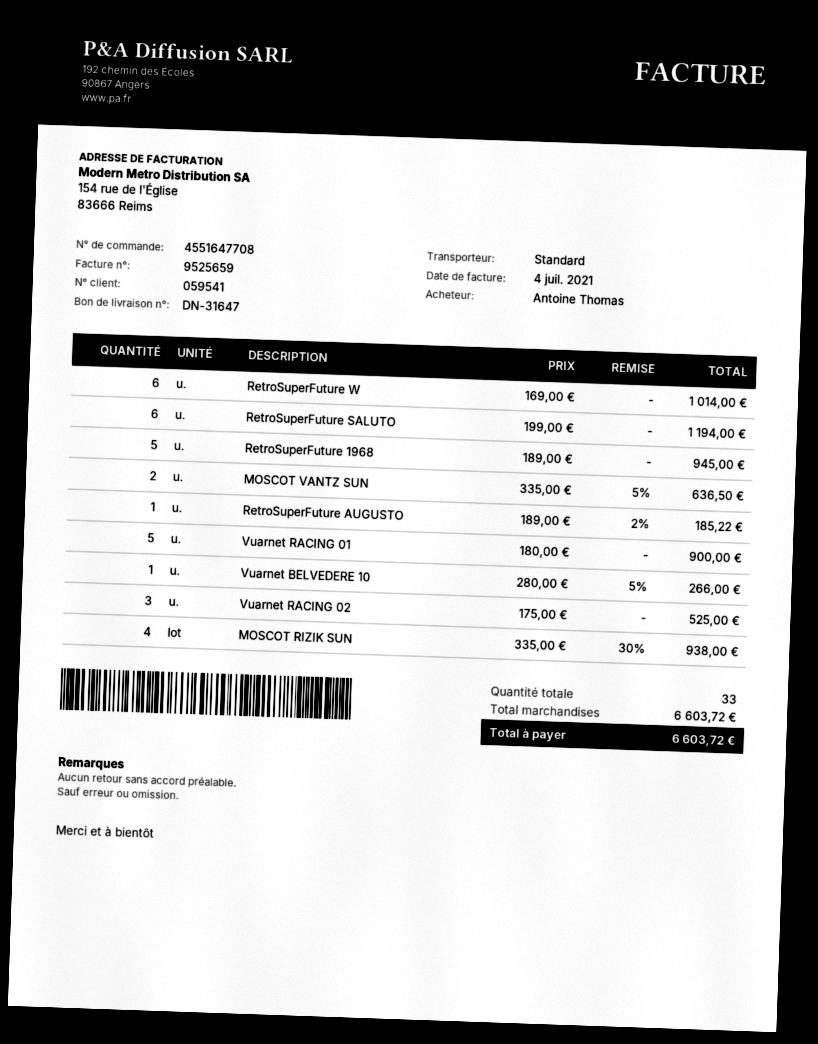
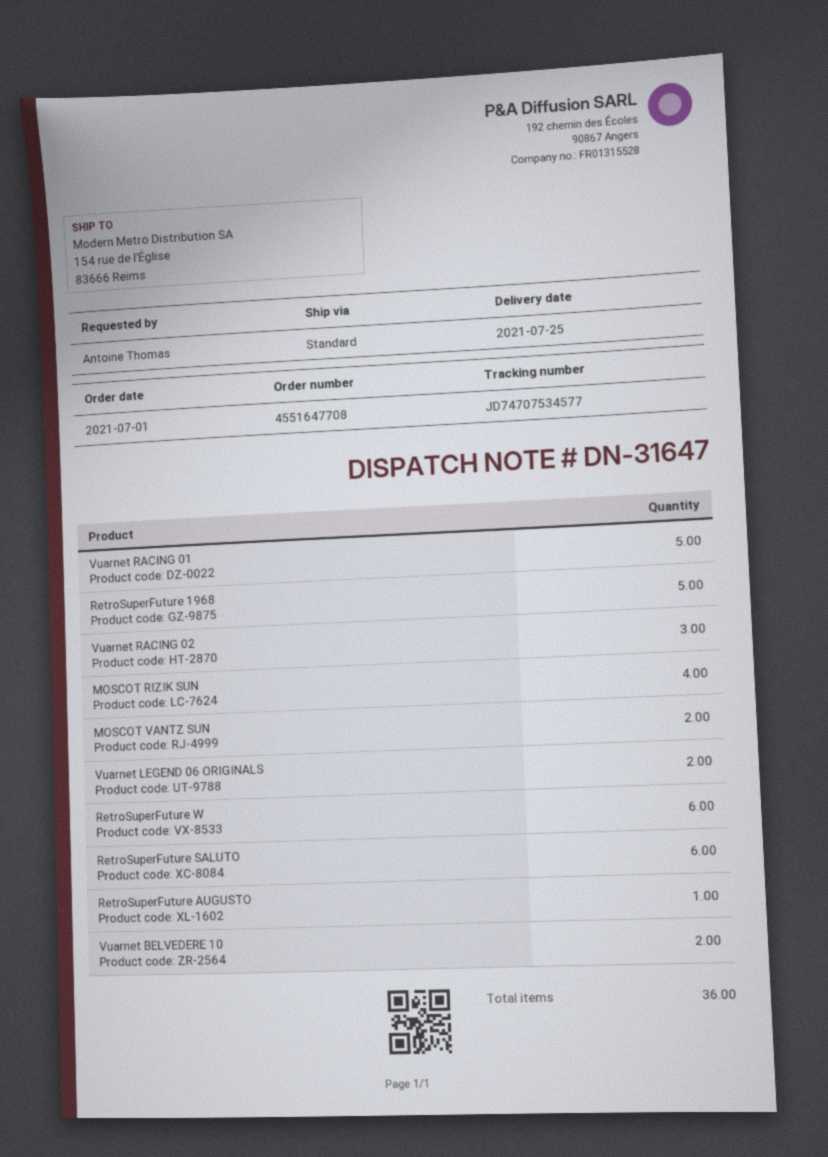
Vuarnet BELVEDERE 10: 1 -> 2
Vuarnet LEGEND 06 ORIGINALS: none -> 2
total quantity: 33 -> 36

